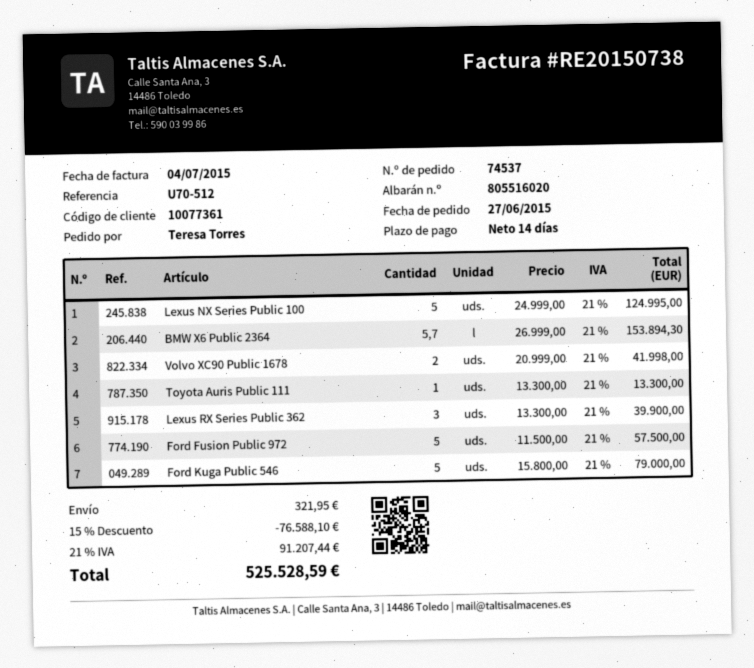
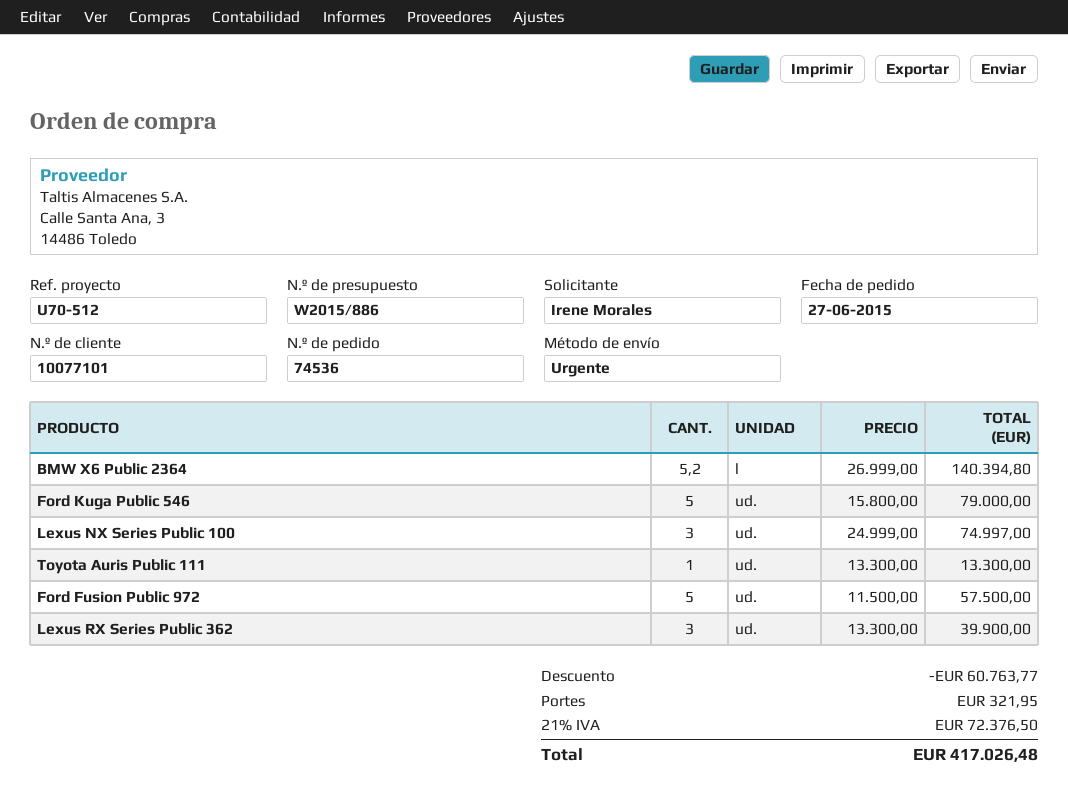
order number: 74537 -> 74536
customer number: 10077361 -> 10077101
ordered by: Teresa Torres -> Irene Morales
Lexus NX Series Public 100: 5 x 24999.00 = 124995.00 -> 3 x 24999.00 = 74997.00
BMW X6 Public 2364: 5.7 x 26999.00 = 153894.30 -> 5.2 x 26999.00 = 140394.80
Volvo XC90 Public 1678: 2 x 20999.00 = 41998.00 -> none
discount: 76588.10 -> 60763.77
tax: 21% = 91207.44 -> 21% = 72376.50
total: 525528.59 -> 417026.48

